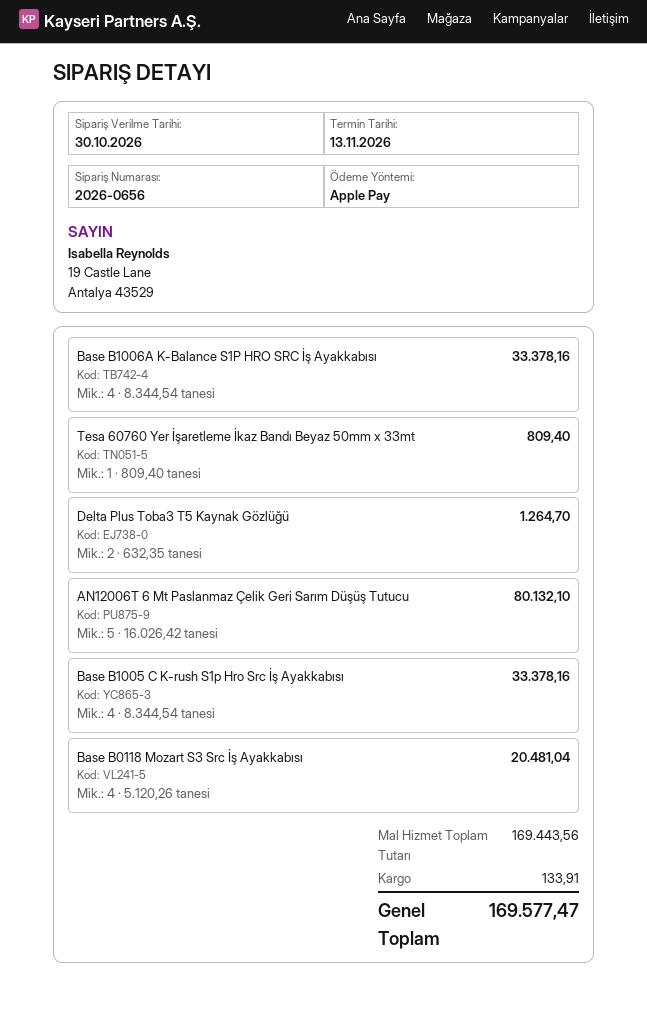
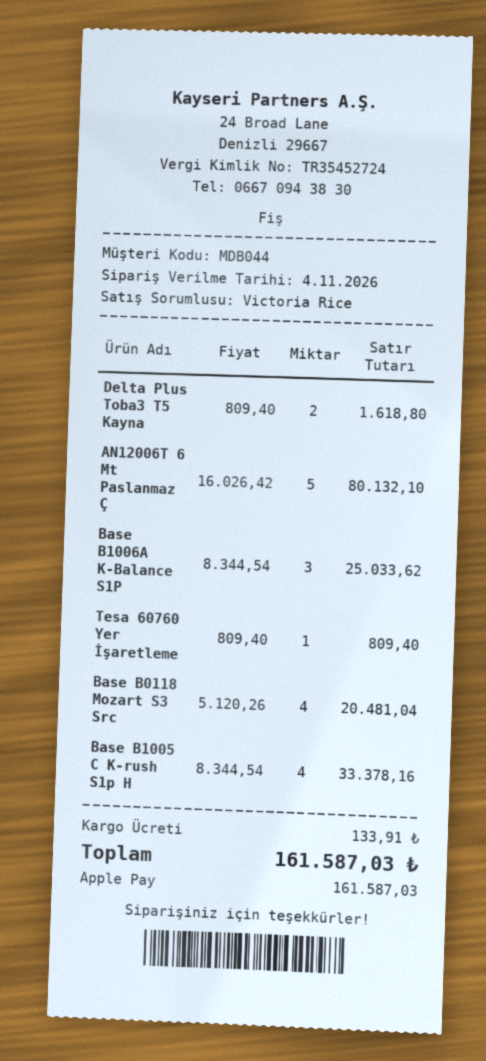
order date: 2026-10-30 -> 2026-11-04
Base B1006A K-Balance S1P HRO SRC İş Ayakkabısı: 4 x 8344.54 = 33378.16 -> 3 x 8344.54 = 25033.62
Delta Plus Toba3 T5 Kaynak Gözlüğü: 2 x 632.35 = 1264.70 -> 2 x 809.40 = 1618.80
total: 169577.47 -> 161587.03

